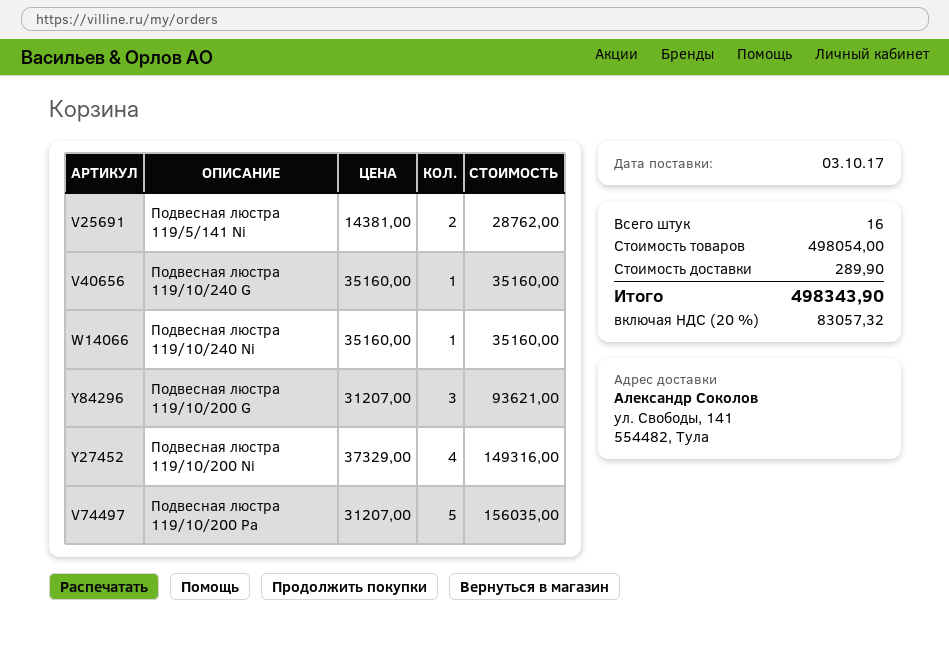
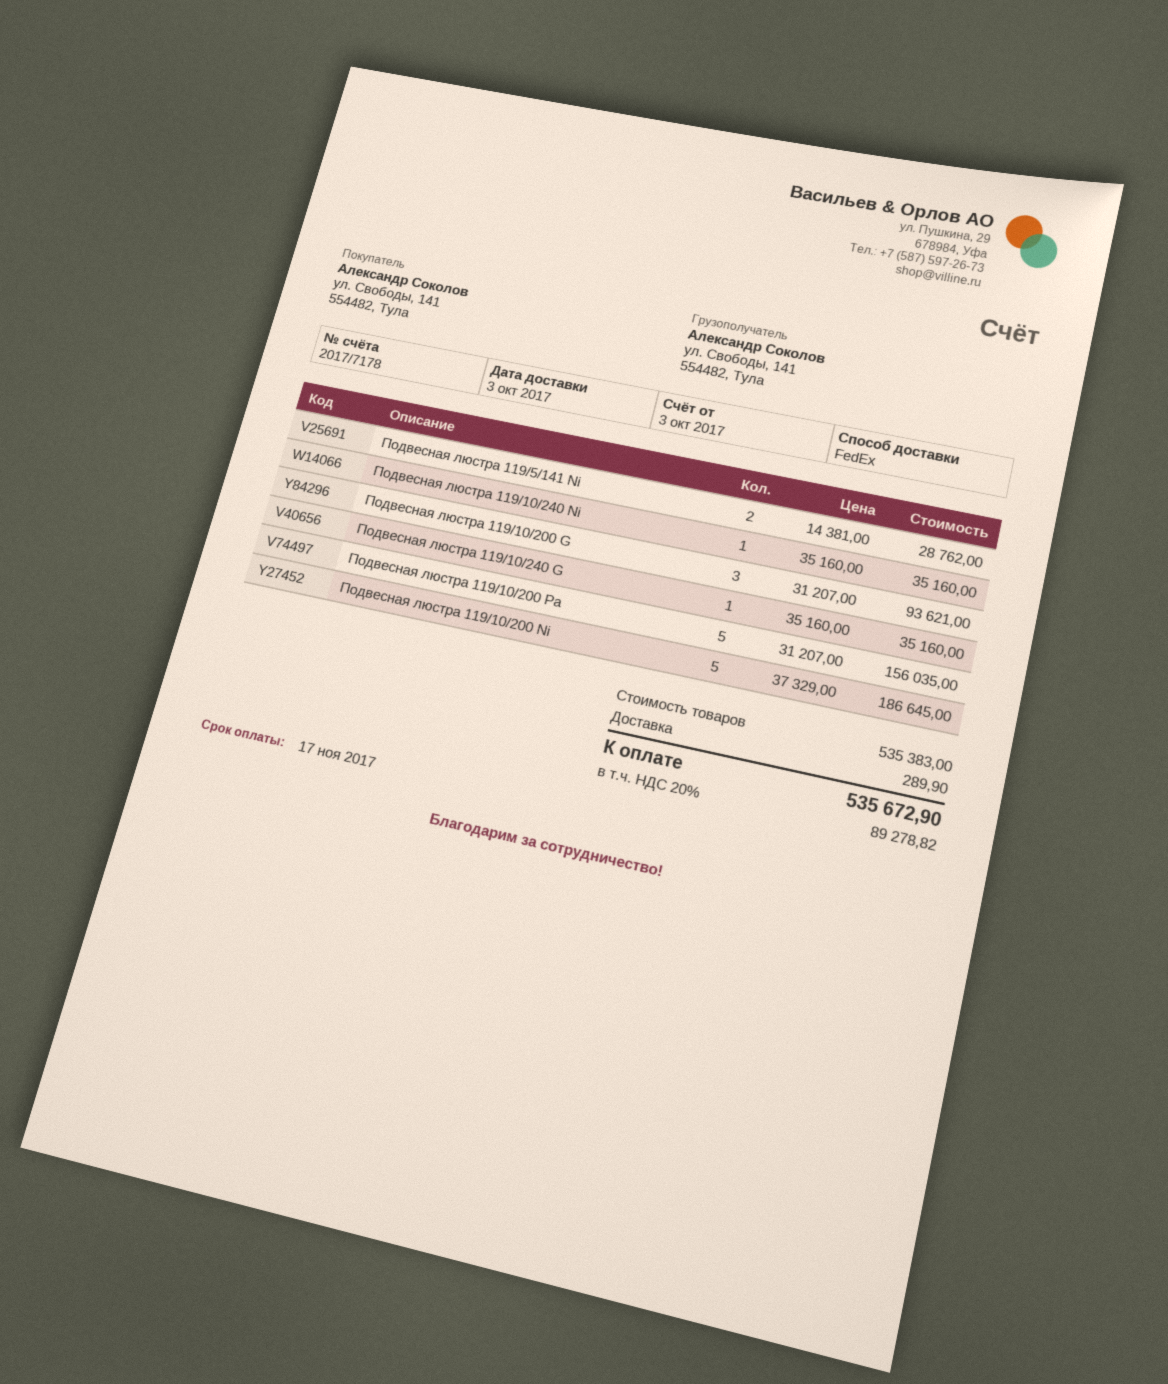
Подвесная люстра 119/10/200 Ni: 4 x 37329.00 = 149316.00 -> 5 x 37329.00 = 186645.00
subtotal: 498054.00 -> 535383.00
tax: 20% = 83057.32 -> 20% = 89278.82
total: 498343.90 -> 535672.90

